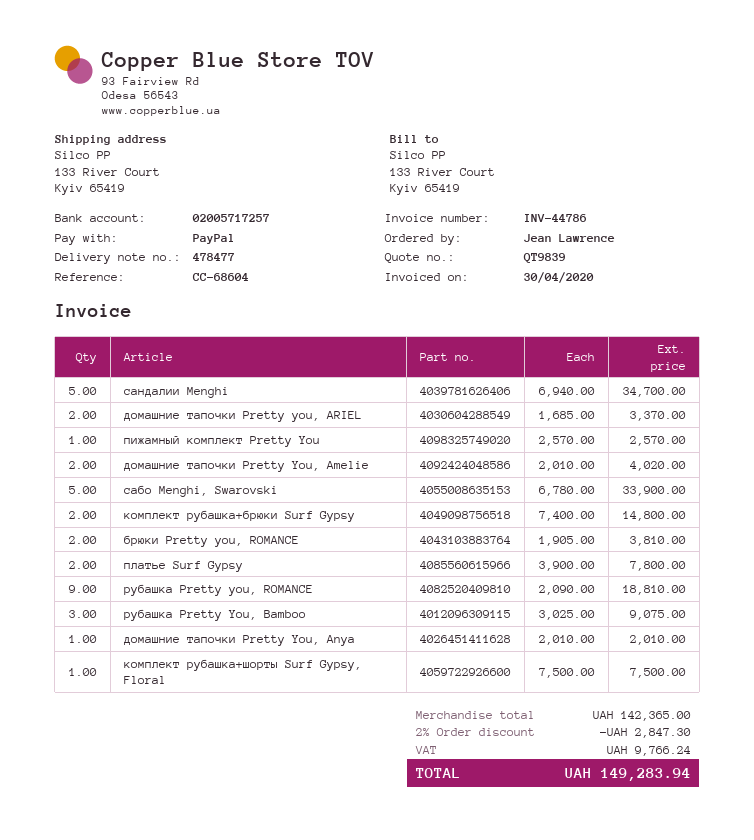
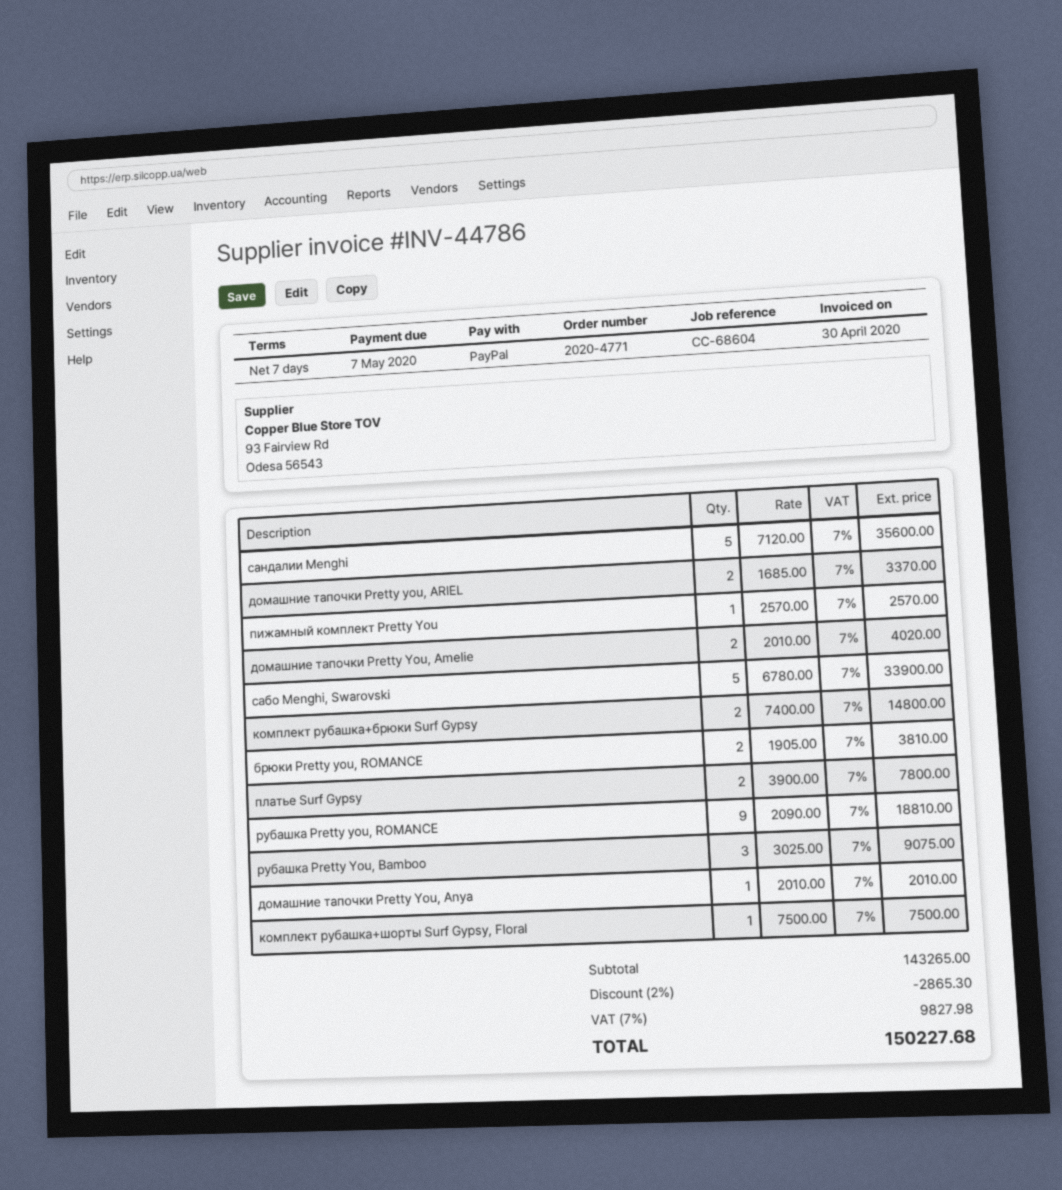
сандалии Menghi: 5 x 6940.00 = 34700.00 -> 5 x 7120.00 = 35600.00
subtotal: 142365.00 -> 143265.00
discount: 2% = 2847.30 -> 2% = 2865.30
tax: 9766.24 -> 9827.98
total: 149283.94 -> 150227.68

